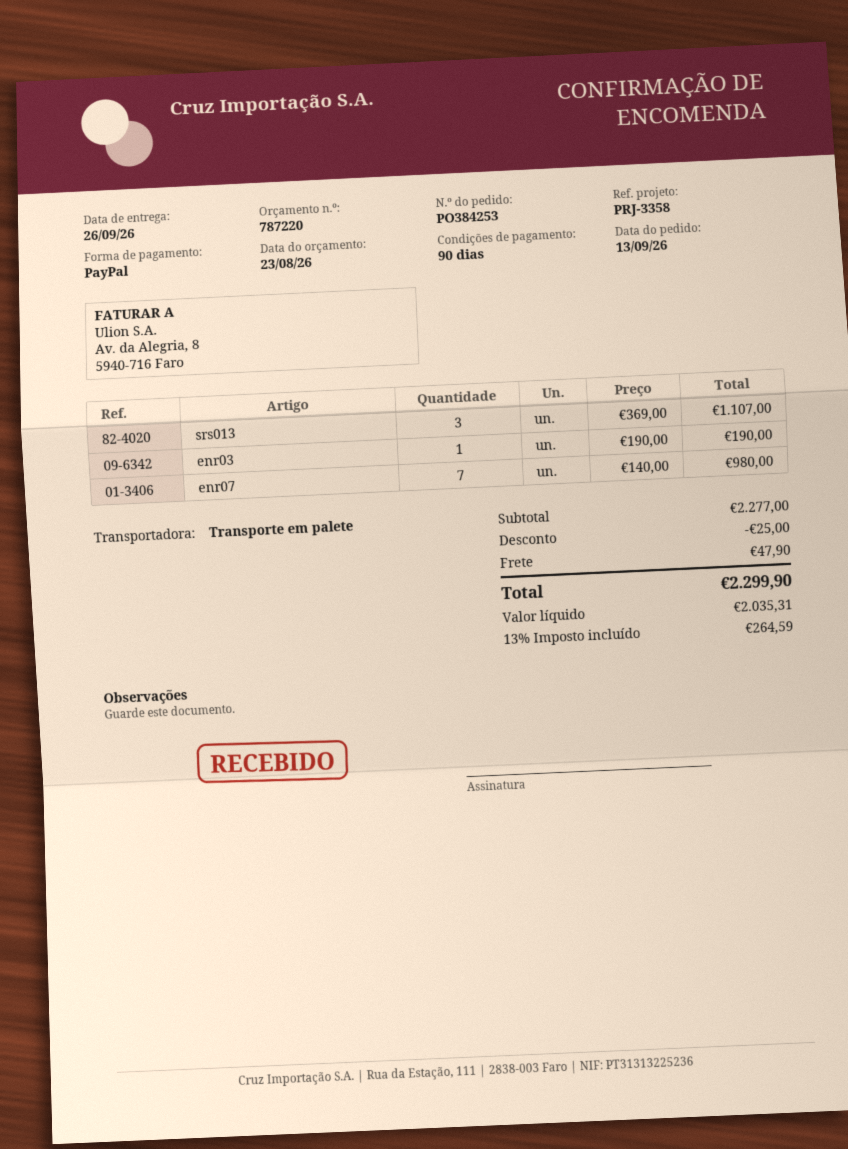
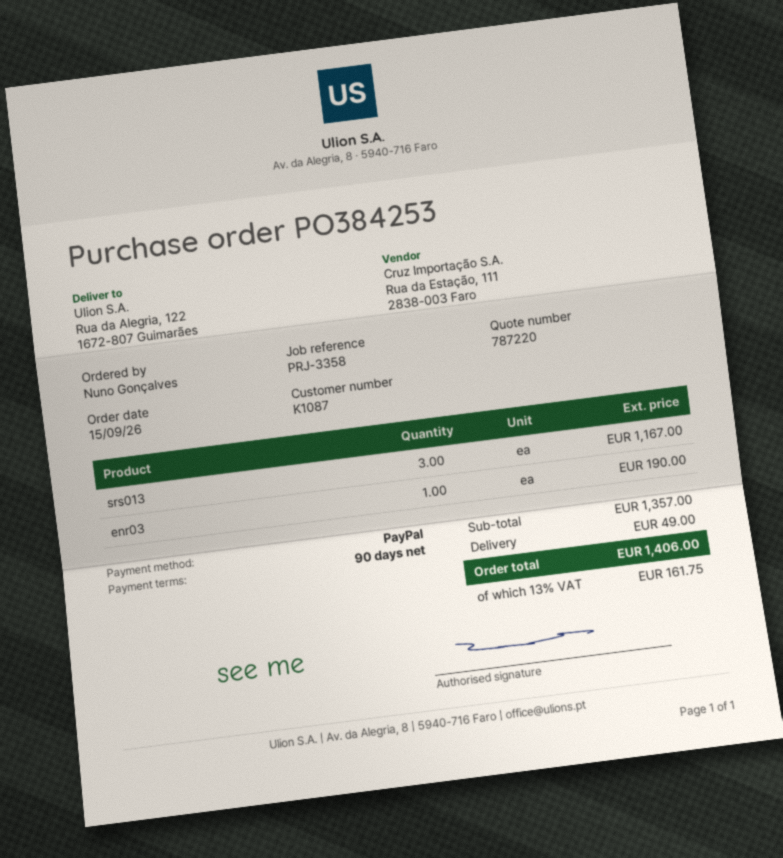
order date: 2026-09-13 -> 2026-09-15
srs013: 3 for 1107.00 -> 3 for 1167.00
enr07: 7 for 980.00 -> none
subtotal: 2277.00 -> 1357.00
discount: 25.00 -> none
shipping: 47.90 -> 49.00
tax: 13% = 264.59 -> 13% = 161.75
total: 2299.90 -> 1406.00

